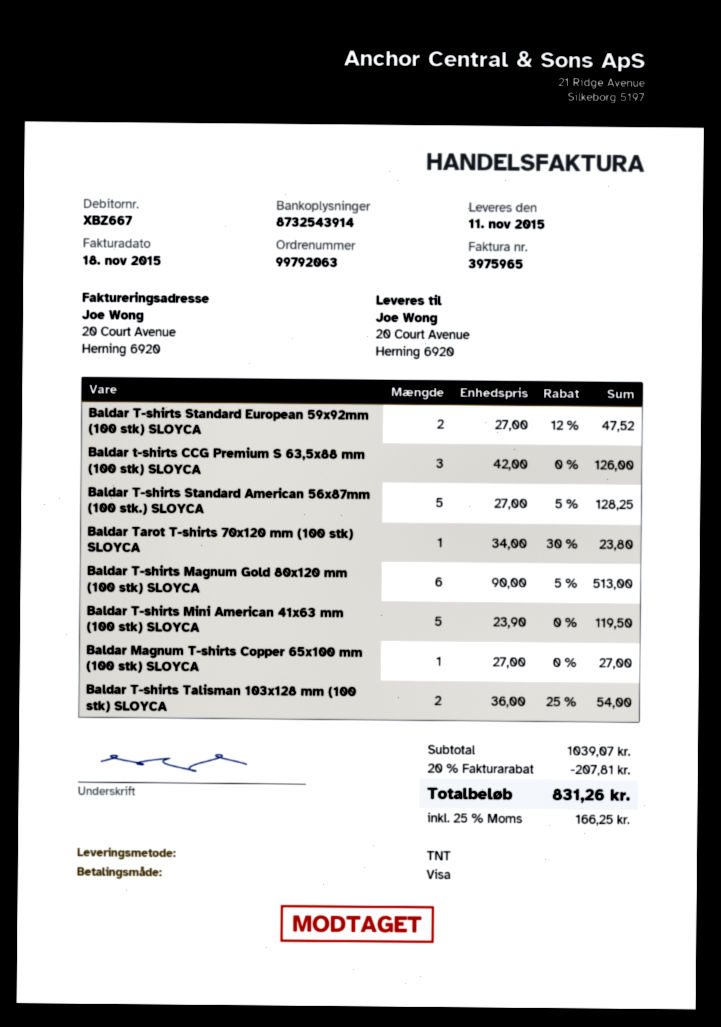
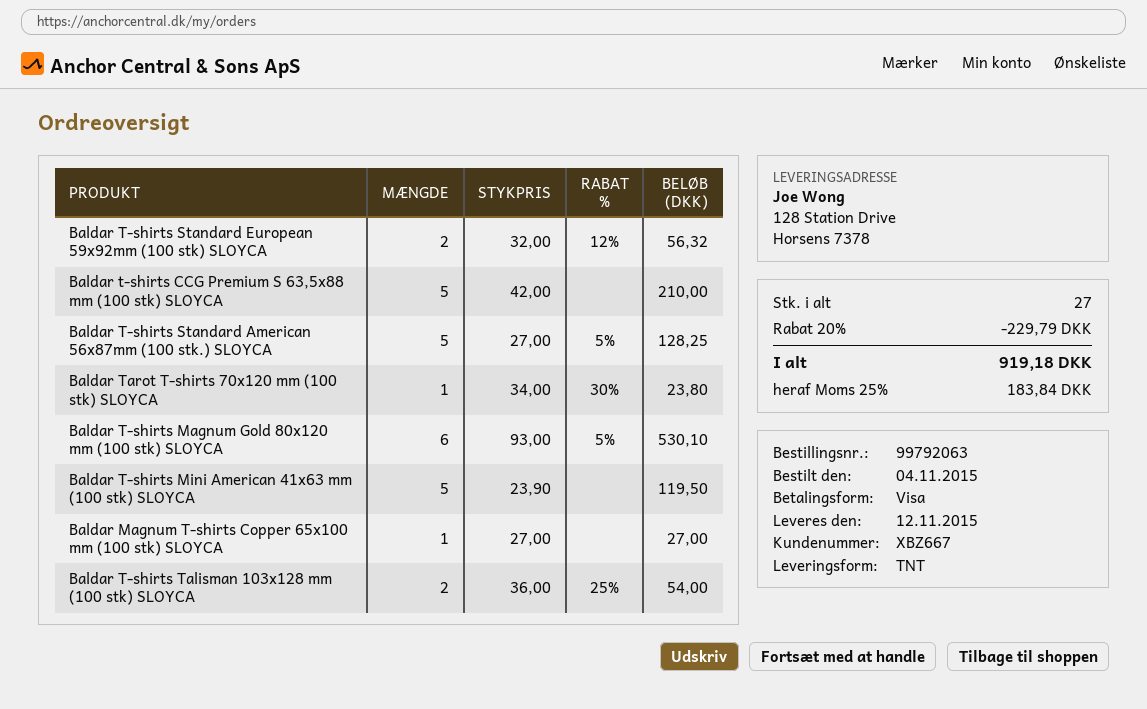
delivery date: 2015-11-11 -> 2015-11-12
ship to: 20 Court Avenue, Herning 6920 -> 128 Station Drive, Horsens 7378
Baldar T-shirts Standard European 59x92mm (100 stk) SLOYCA: 2 x 27.00 - 12% = 47.52 -> 2 x 32.00 - 12% = 56.32
Baldar t-shirts CCG Premium S 63,5x88 mm (100 stk) SLOYCA: 3 x 42.00 = 126.00 -> 5 x 42.00 = 210.00
Baldar T-shirts Magnum Gold 80x120 mm (100 stk) SLOYCA: 6 x 90.00 - 5% = 513.00 -> 6 x 93.00 - 5% = 530.10
discount: 20% = 207.81 -> 20% = 229.79
tax: 25% = 166.25 -> 25% = 183.84
total: 831.26 -> 919.18

